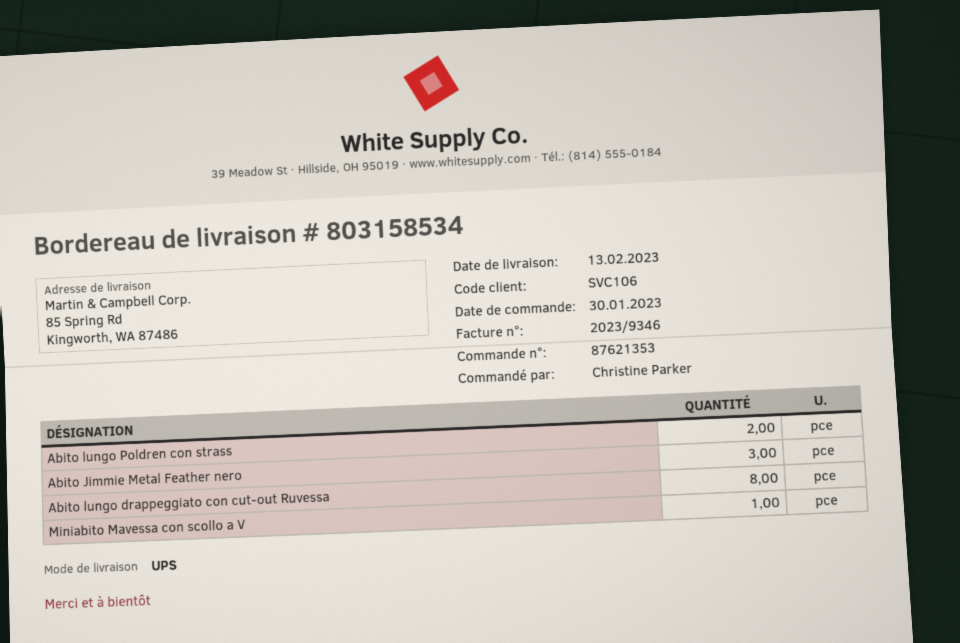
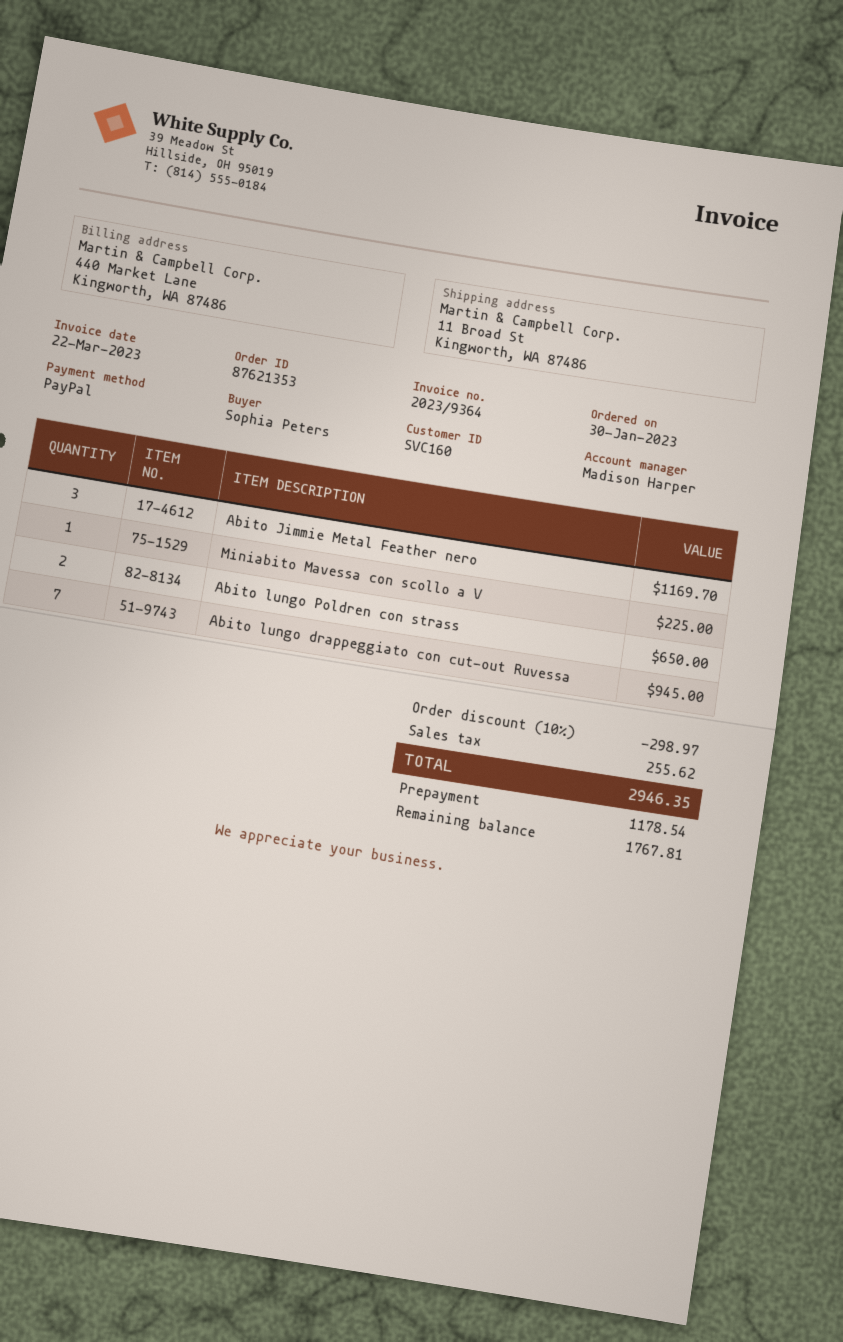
invoice number: 2023/9346 -> 2023/9364
customer number: SVC106 -> SVC160
ordered by: Christine Parker -> Sophia Peters
ship to: 85 Spring Rd, Kingworth, WA 87486 -> 11 Broad St, Kingworth, WA 87486
Abito lungo drappeggiato con cut-out Ruvessa: 8 -> 7

